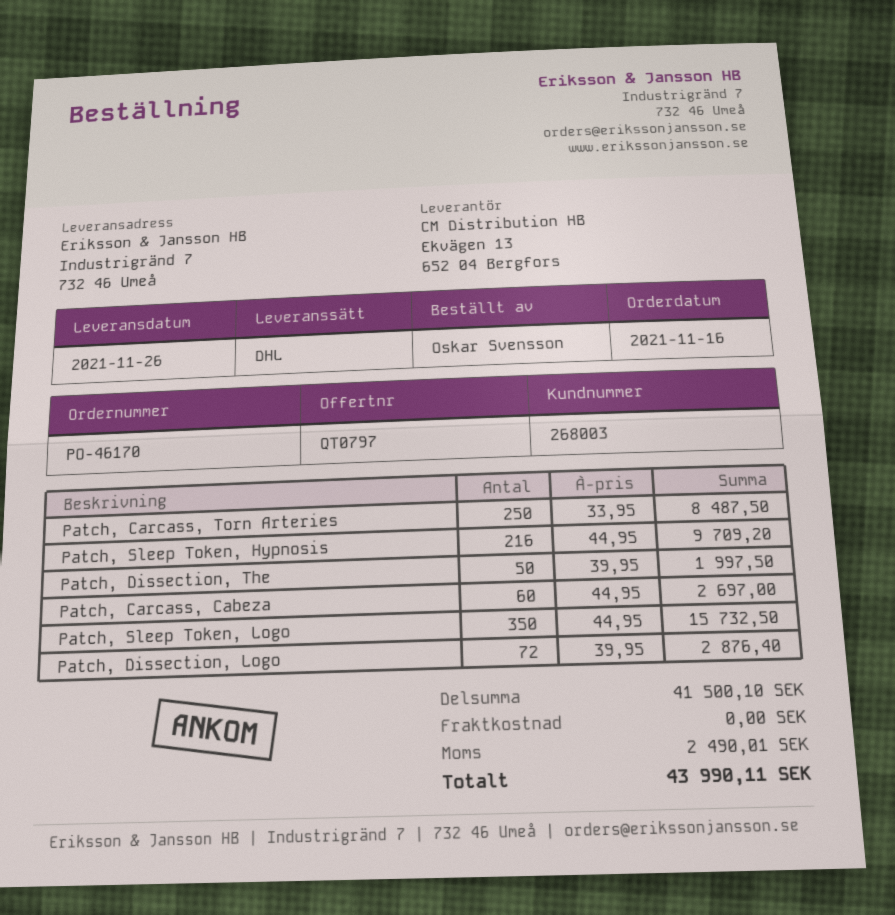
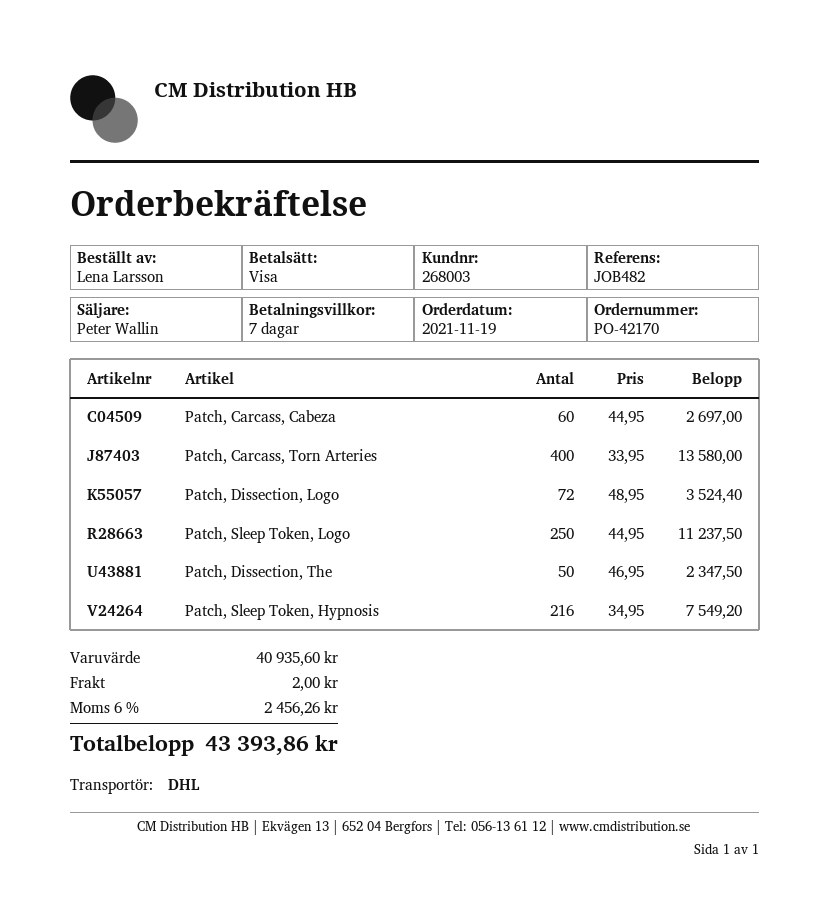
order number: PO-46170 -> PO-42170
order date: 2021-11-16 -> 2021-11-19
ordered by: Oskar Svensson -> Lena Larsson
Patch, Carcass, Torn Arteries: 250 x 33.95 = 8487.50 -> 400 x 33.95 = 13580.00
Patch, Sleep Token, Hypnosis: 216 x 44.95 = 9709.20 -> 216 x 34.95 = 7549.20
Patch, Dissection, The: 50 x 39.95 = 1997.50 -> 50 x 46.95 = 2347.50
Patch, Sleep Token, Logo: 350 x 44.95 = 15732.50 -> 250 x 44.95 = 11237.50
Patch, Dissection, Logo: 72 x 39.95 = 2876.40 -> 72 x 48.95 = 3524.40
subtotal: 41500.10 -> 40935.60
shipping: 0.00 -> 2.00
tax: 2490.01 -> 2456.26
total: 43990.11 -> 43393.86

